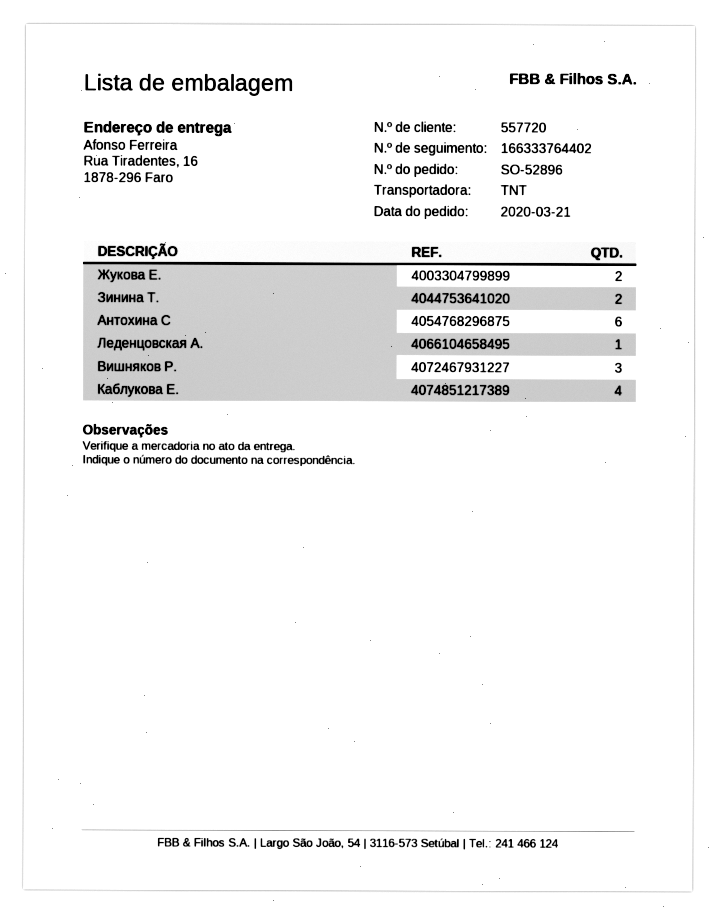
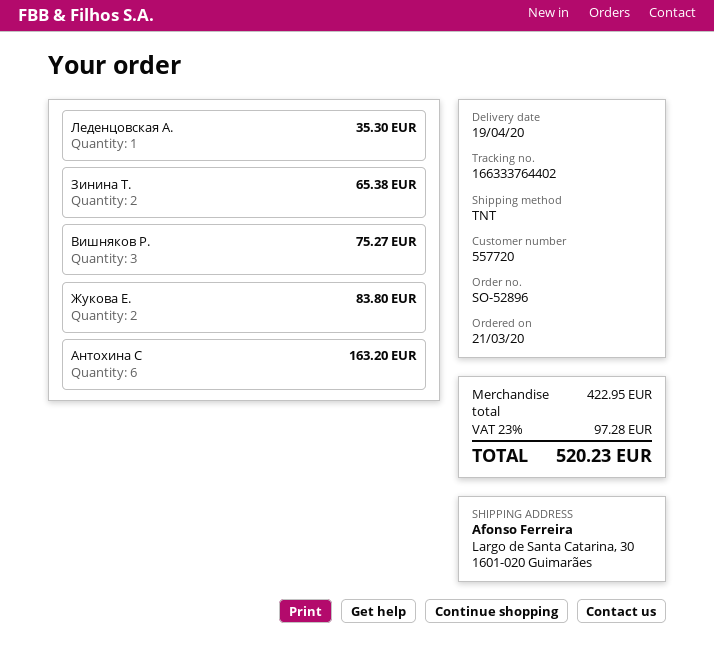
ship to: Rua Tiradentes, 16, 1878-296 Faro -> Largo de Santa Catarina, 30, 1601-020 Guimarães
Каблукова Е.: 4 -> none

